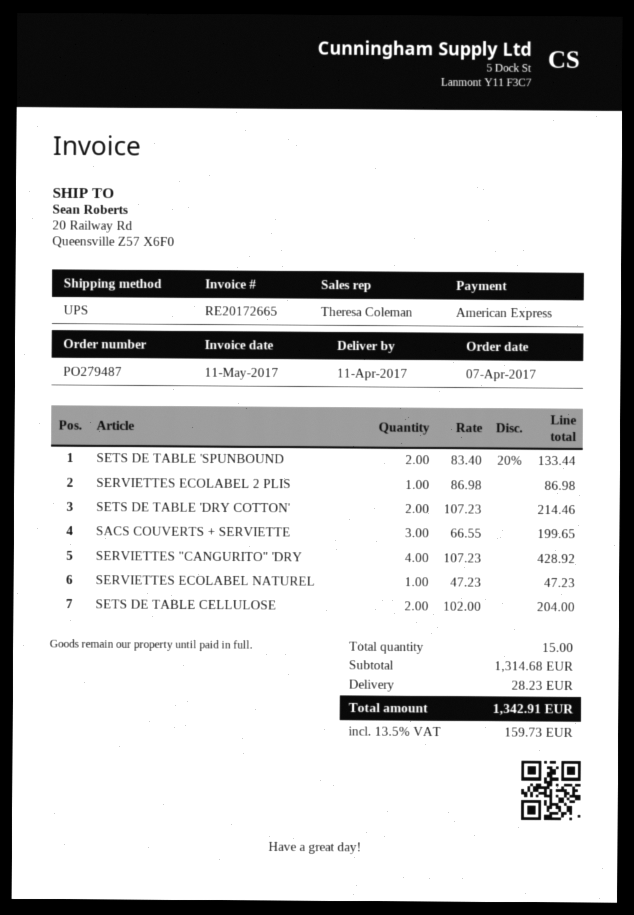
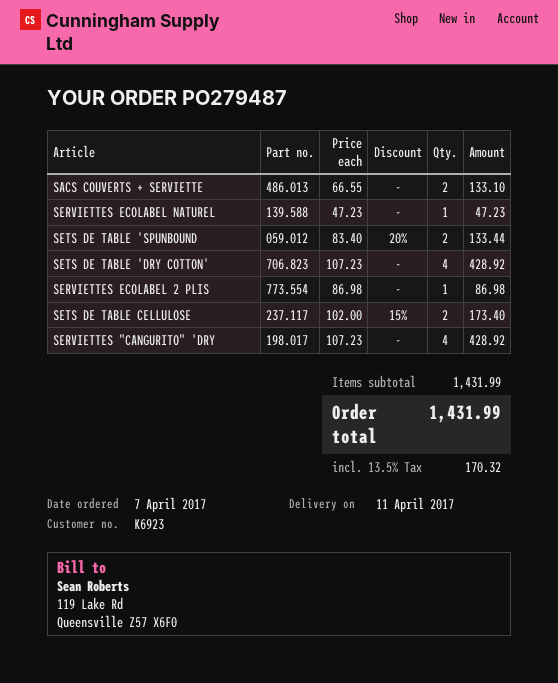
SETS DE TABLE 'DRY COTTON': 2 x 107.23 = 214.46 -> 4 x 107.23 = 428.92
SACS COUVERTS + SERVIETTE: 3 x 66.55 = 199.65 -> 2 x 66.55 = 133.10
SETS DE TABLE CELLULOSE: 2 x 102.00 = 204.00 -> 2 x 102.00 - 15% = 173.40
subtotal: 1314.68 -> 1431.99
shipping: 28.23 -> none
tax: 13.5% = 159.73 -> 13.5% = 170.32
total: 1342.91 -> 1431.99

